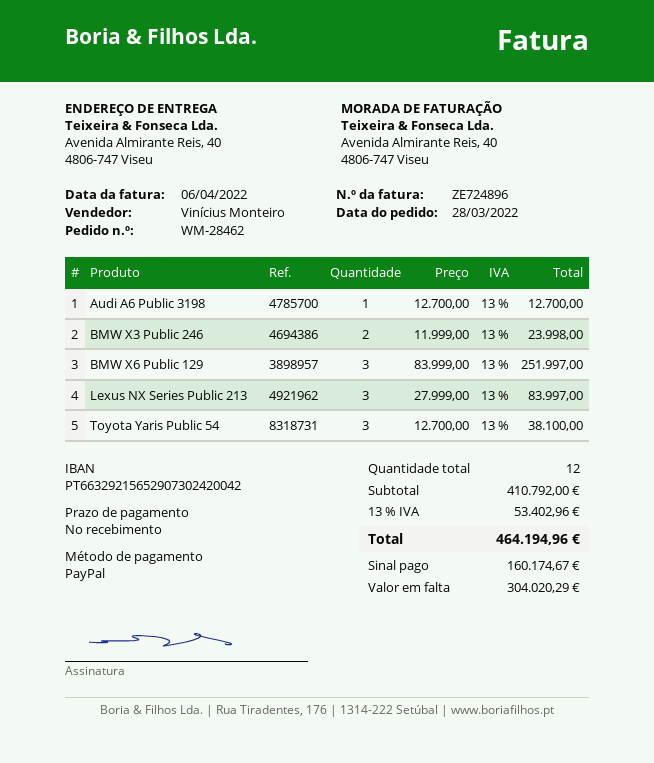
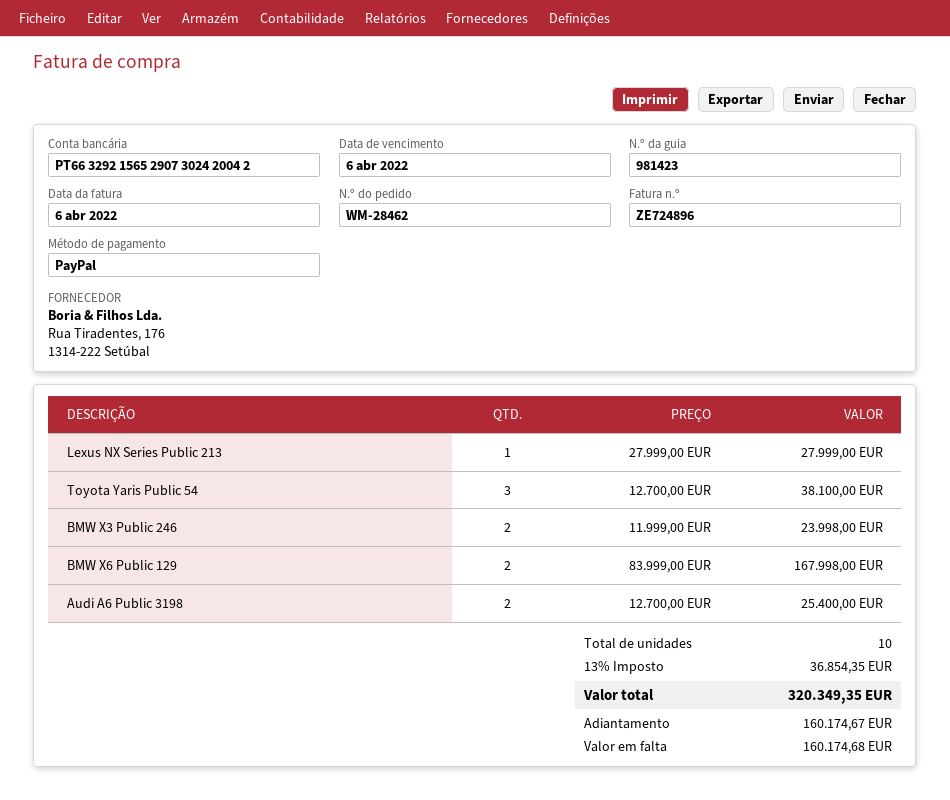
Audi A6 Public 3198: 1 x 12700.00 = 12700.00 -> 2 x 12700.00 = 25400.00
BMW X6 Public 129: 3 x 83999.00 = 251997.00 -> 2 x 83999.00 = 167998.00
Lexus NX Series Public 213: 3 x 27999.00 = 83997.00 -> 1 x 27999.00 = 27999.00
total quantity: 12 -> 10
tax: 13% = 53402.96 -> 13% = 36854.35
total: 464194.96 -> 320349.35
balance: 304020.29 -> 160174.68

